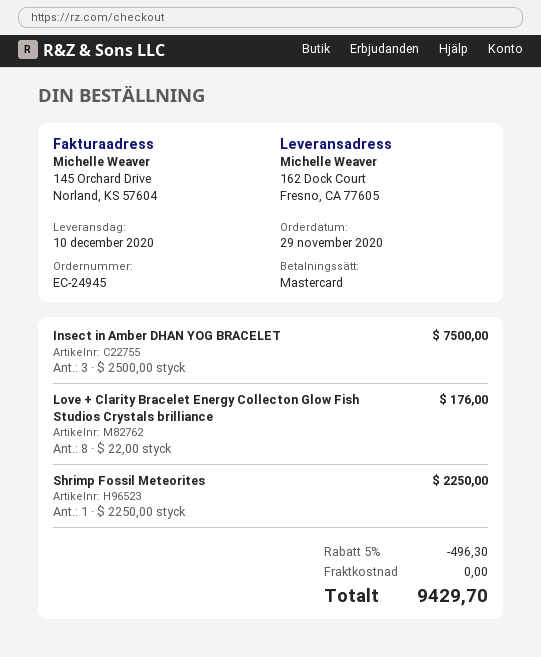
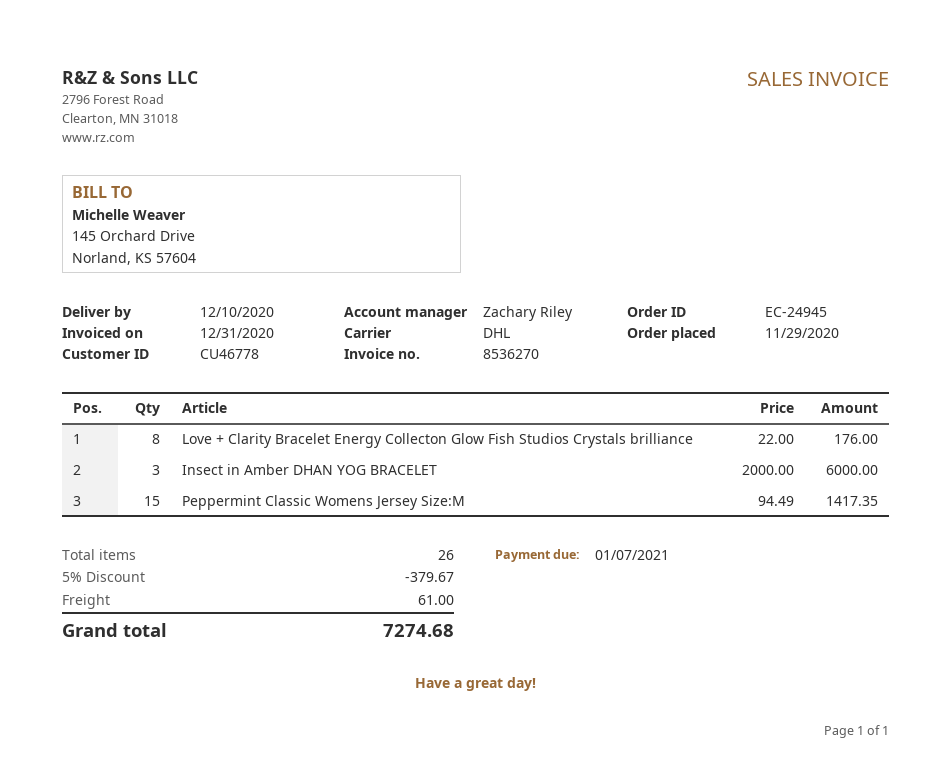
Insect in Amber DHAN YOG BRACELET: 3 x 2500.00 = 7500.00 -> 3 x 2000.00 = 6000.00
Shrimp Fossil Meteorites: 1 x 2250.00 = 2250.00 -> none
Peppermint Classic Womens Jersey Size:M: none -> 15 x 94.49 = 1417.35
discount: 5% = 496.30 -> 5% = 379.67
shipping: 0.00 -> 61.00
total: 9429.70 -> 7274.68

